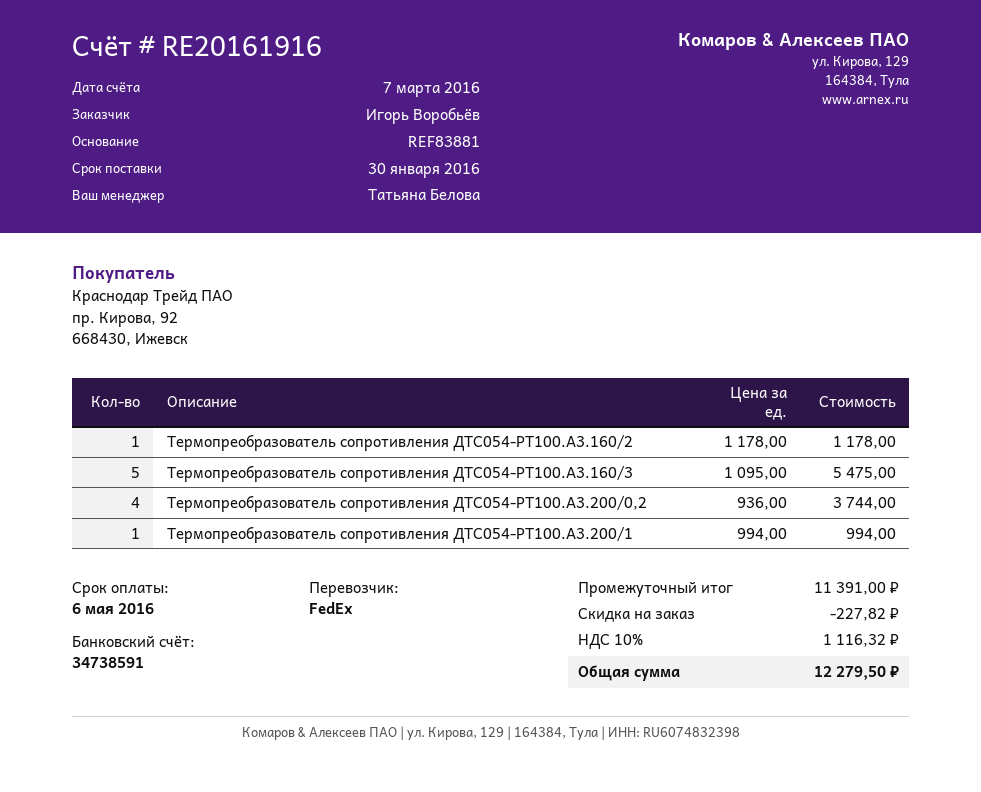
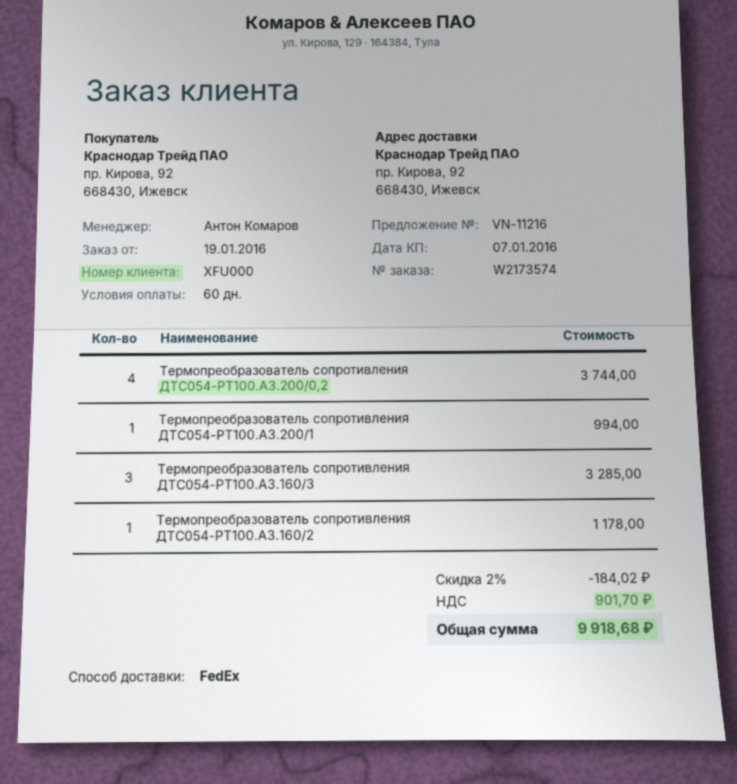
sales rep: Татьяна Белова -> Антон Комаров
Термопреобразователь сопротивления ДТС054-РТ100.А3.160/3: 5 for 5475.00 -> 3 for 3285.00
discount: 227.82 -> 184.02
tax: 1116.32 -> 901.70
total: 12279.50 -> 9918.68

